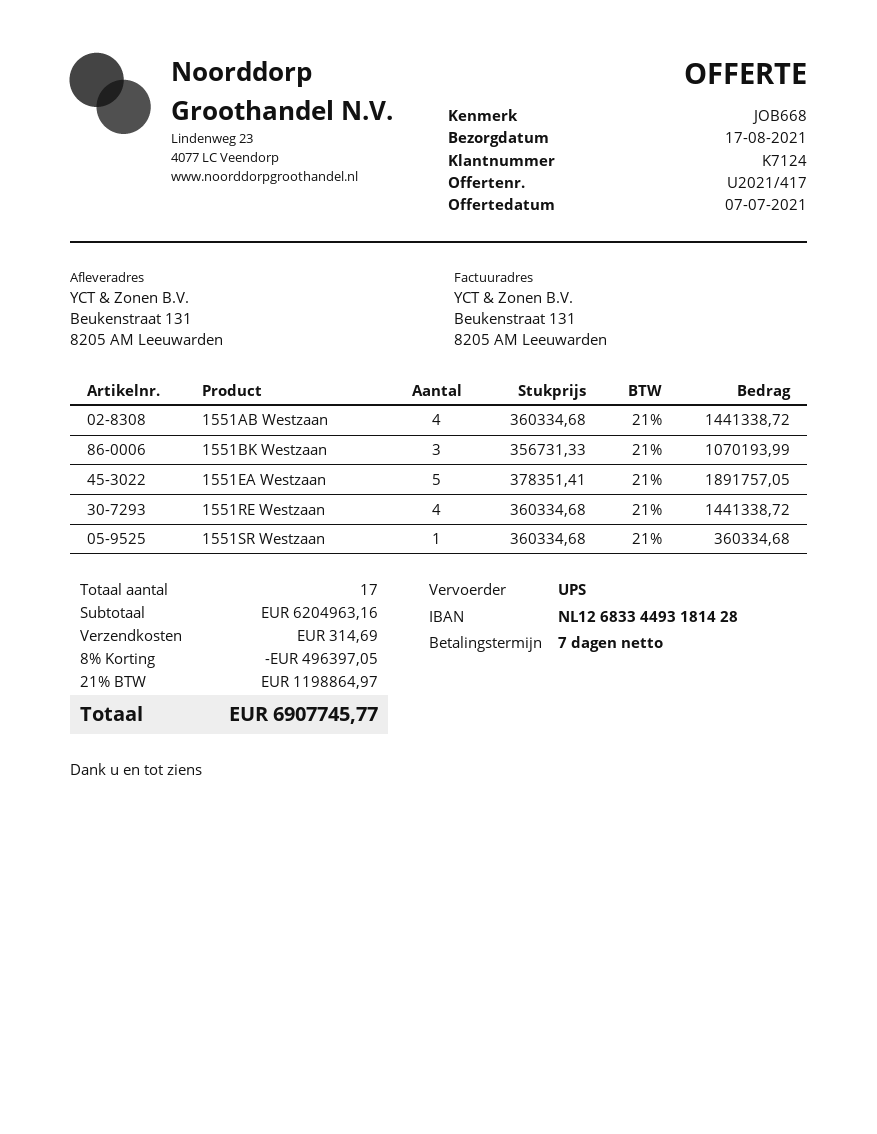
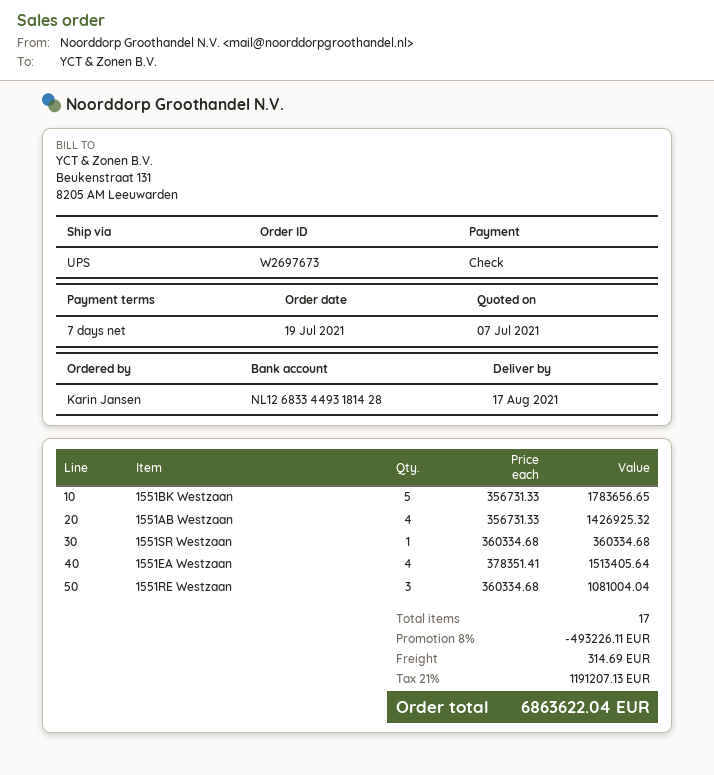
1551AB Westzaan: 4 x 360334.68 = 1441338.72 -> 4 x 356731.33 = 1426925.32
1551BK Westzaan: 3 x 356731.33 = 1070193.99 -> 5 x 356731.33 = 1783656.65
1551EA Westzaan: 5 x 378351.41 = 1891757.05 -> 4 x 378351.41 = 1513405.64
1551RE Westzaan: 4 x 360334.68 = 1441338.72 -> 3 x 360334.68 = 1081004.04
discount: 8% = 496397.05 -> 8% = 493226.11
tax: 21% = 1198864.97 -> 21% = 1191207.13
total: 6907745.77 -> 6863622.04

